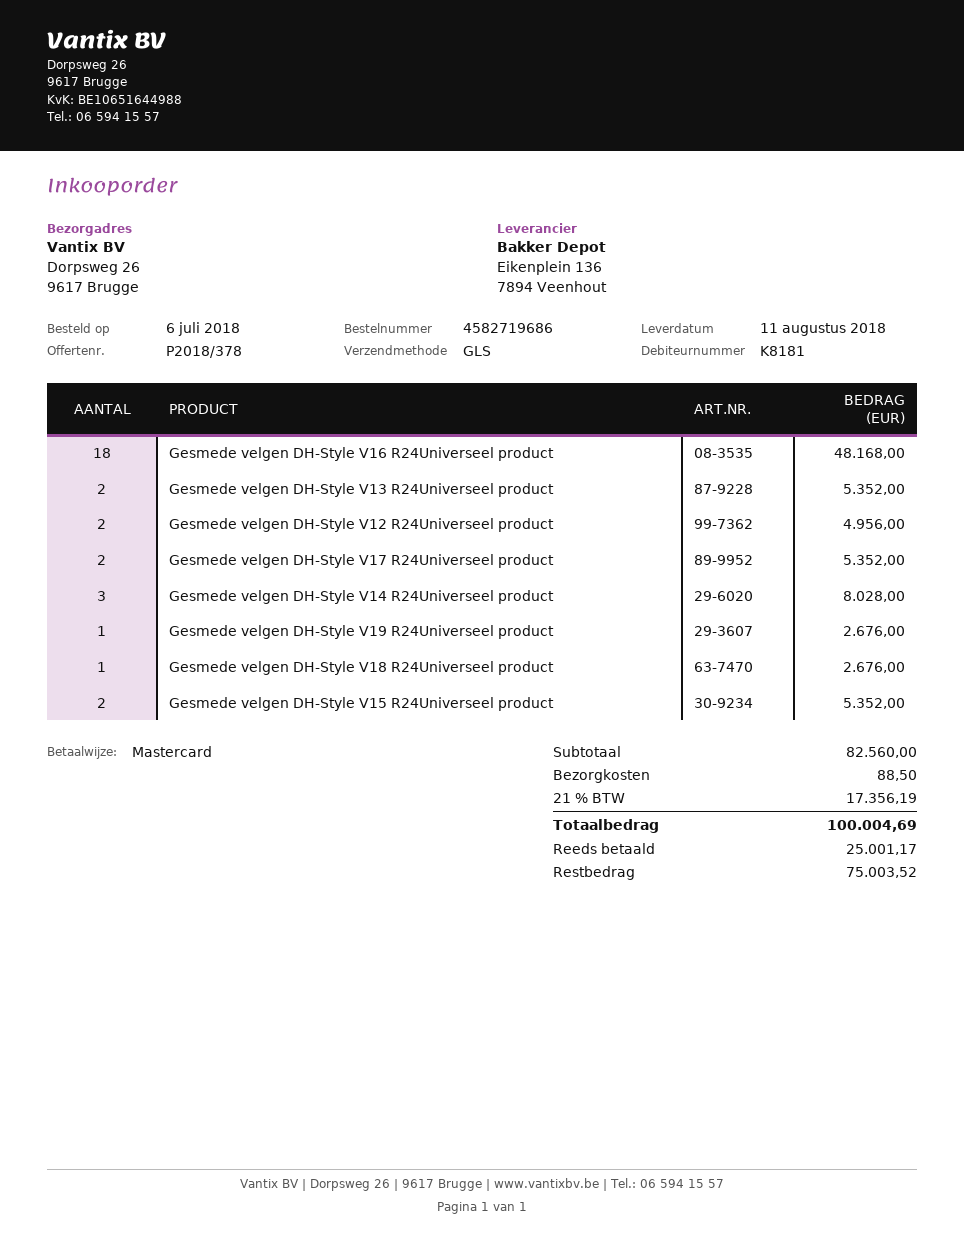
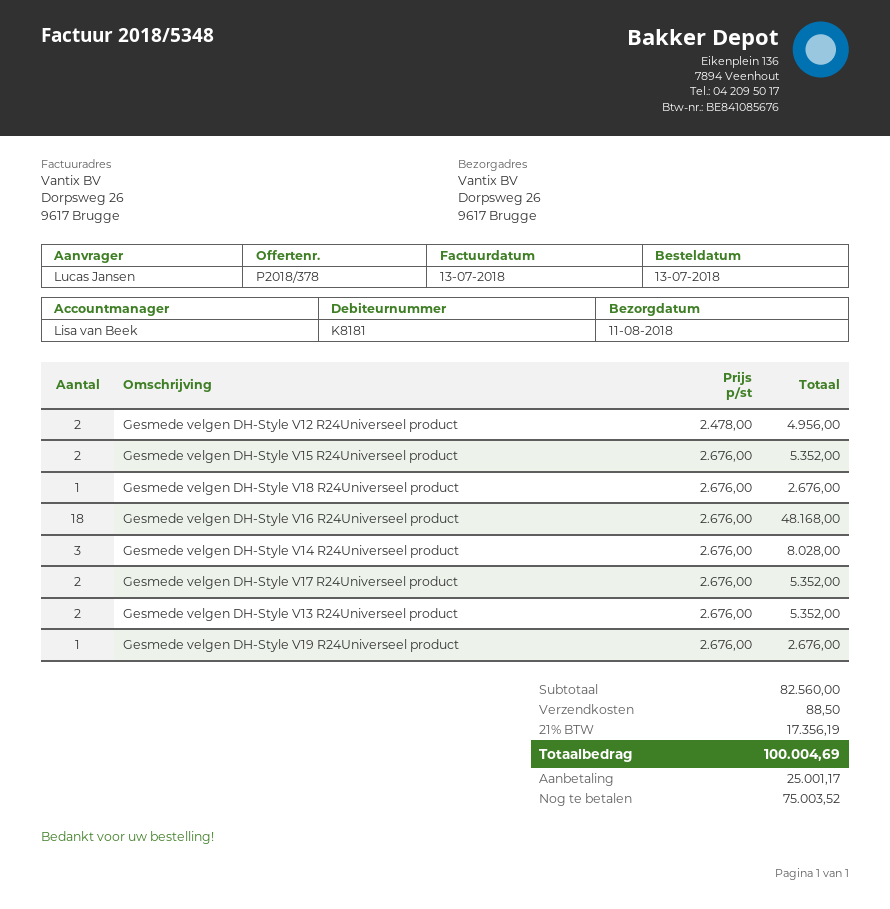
order date: 2018-07-06 -> 2018-07-13

